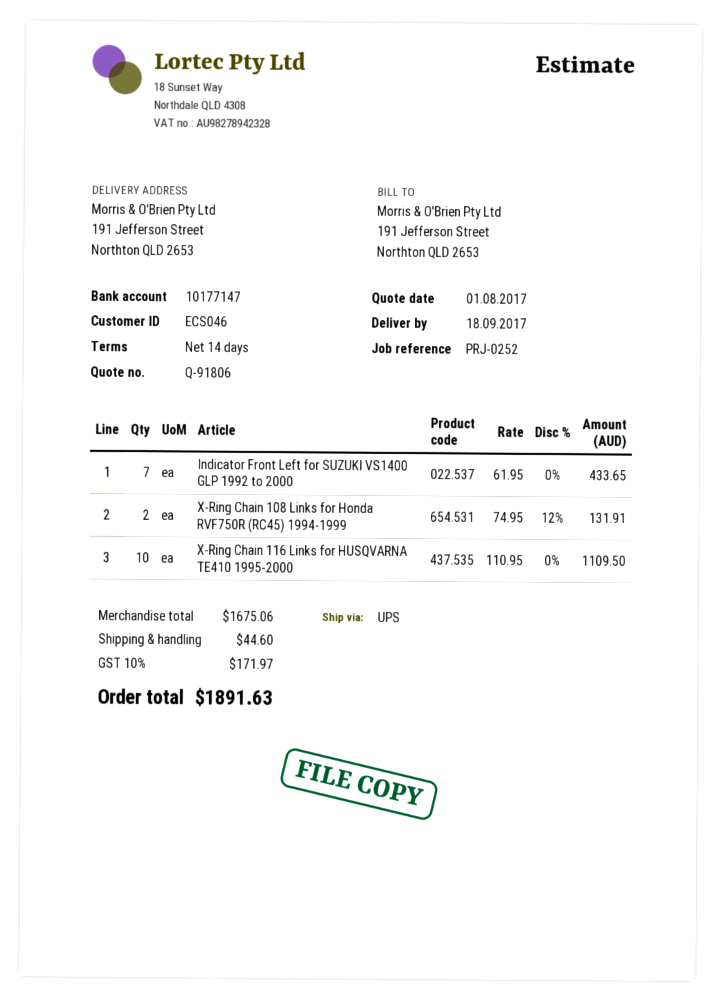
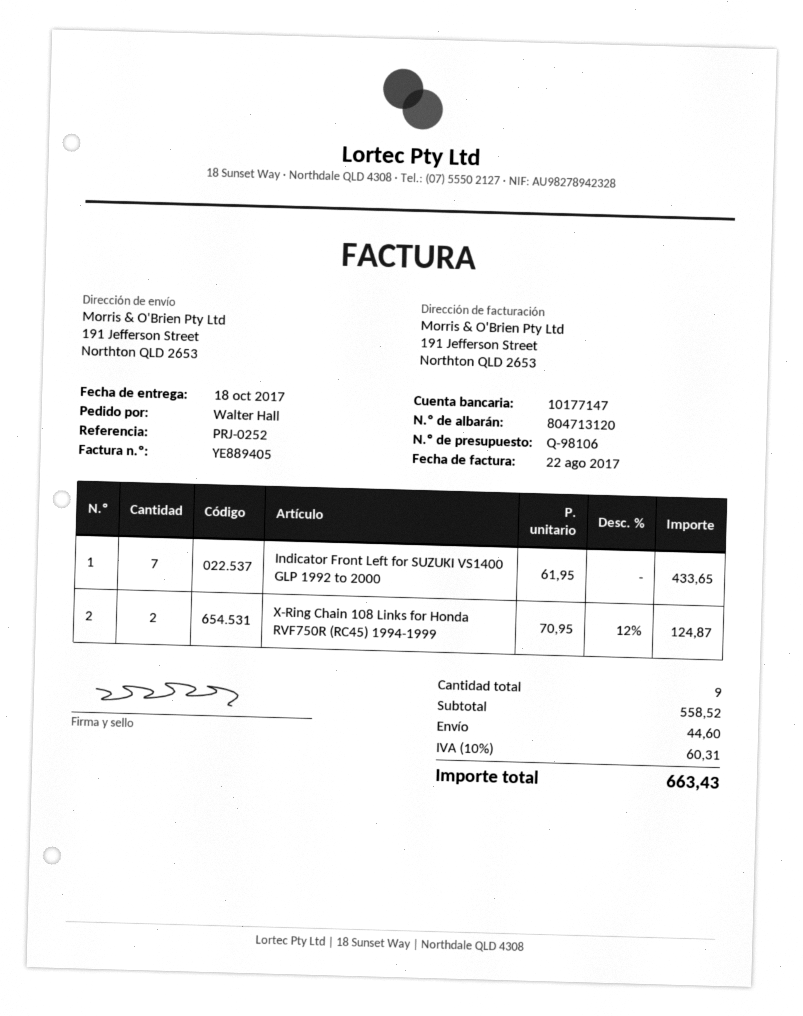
quote number: Q-91806 -> Q-98106
delivery date: 2017-09-18 -> 2017-10-18
X-Ring Chain 108 Links for Honda RVF750R (RC45) 1994-1999: 2 x 74.95 - 12% = 131.91 -> 2 x 70.95 - 12% = 124.87
X-Ring Chain 116 Links for HUSQVARNA TE410 1995-2000: 10 x 110.95 = 1109.50 -> none
subtotal: 1675.06 -> 558.52
tax: 10% = 171.97 -> 10% = 60.31
total: 1891.63 -> 663.43

